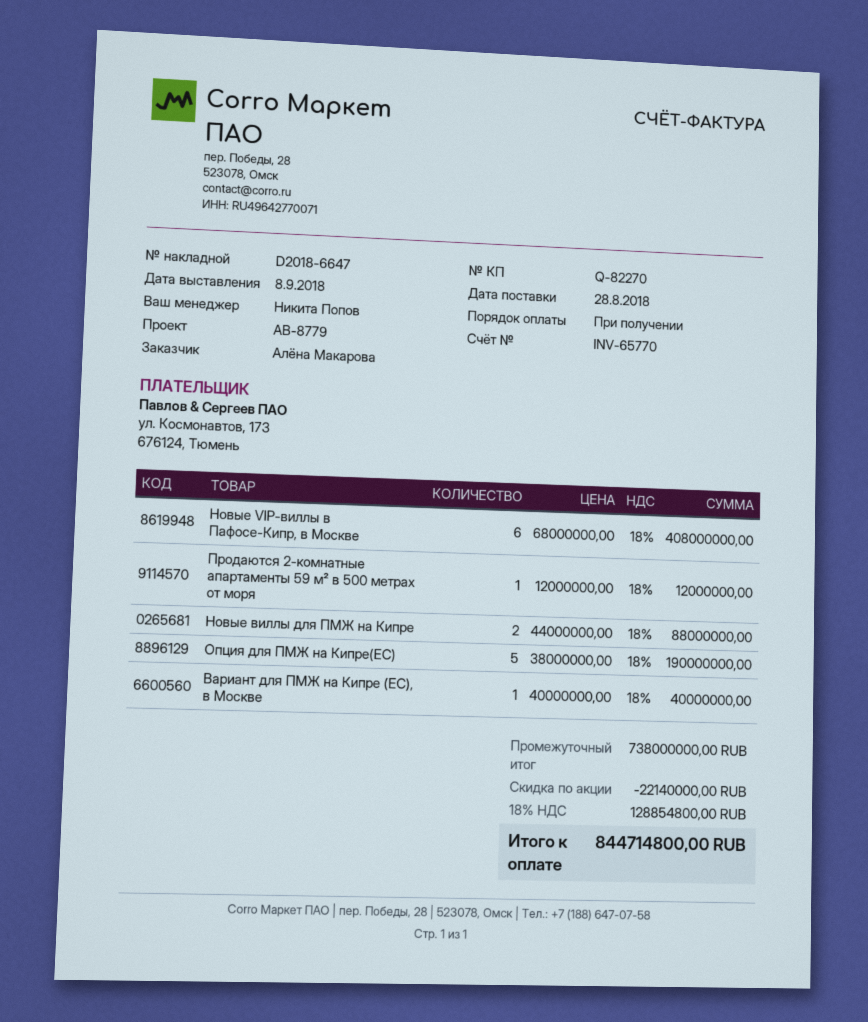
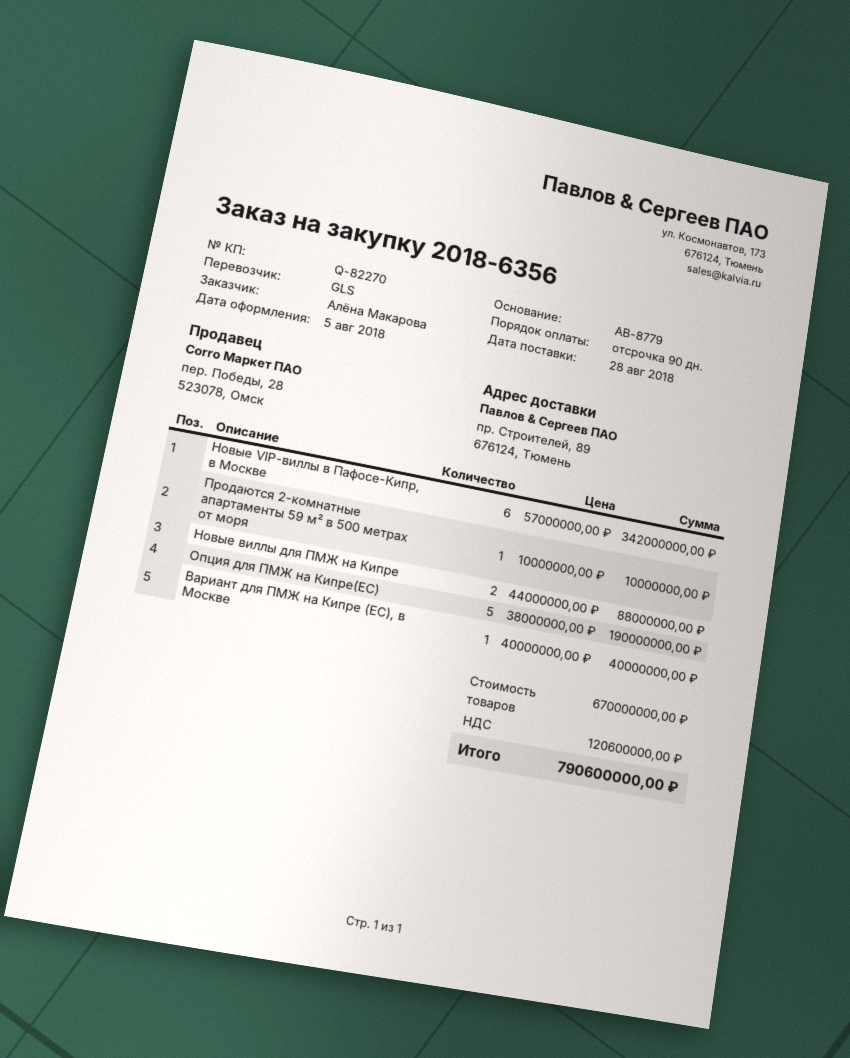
payment terms: on receipt -> 90 days
Новые VIP-виллы в Пафосе-Кипр, в Москве: 6 x 68000000.00 = 408000000.00 -> 6 x 57000000.00 = 342000000.00
Продаются 2-комнатные апартаменты 59 м² в 500 метрах от моря: 1 x 12000000.00 = 12000000.00 -> 1 x 10000000.00 = 10000000.00
subtotal: 738000000.00 -> 670000000.00
discount: 22140000.00 -> none
tax: 128854800.00 -> 120600000.00
total: 844714800.00 -> 790600000.00

